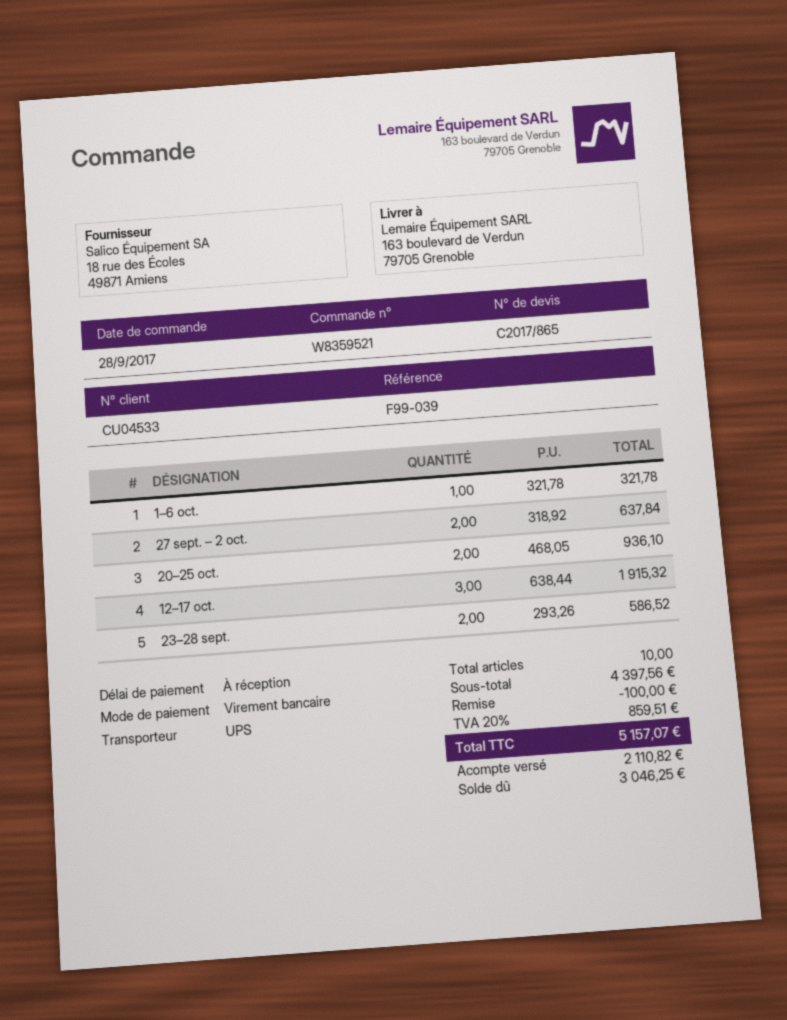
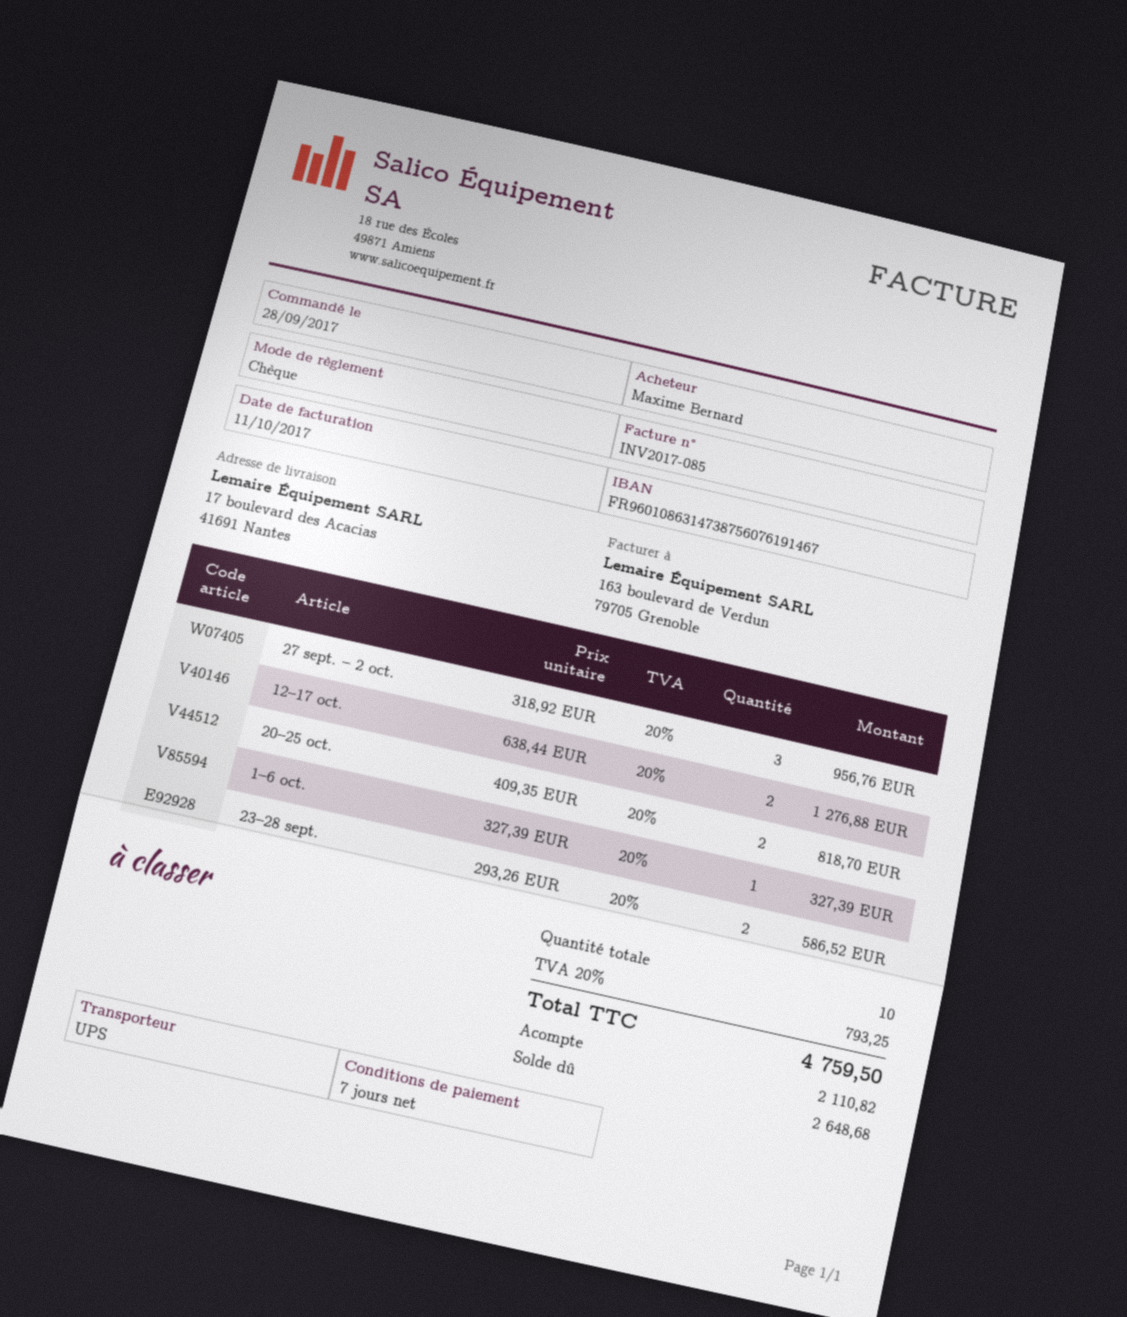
payment terms: on receipt -> 7 days
payment method: bank transfer -> cheque
ship to: 163 boulevard de Verdun, 79705 Grenoble -> 17 boulevard des Acacias, 41691 Nantes
1–6 oct.: 1 x 321.78 = 321.78 -> 1 x 327.39 = 327.39
27 sept. – 2 oct.: 2 x 318.92 = 637.84 -> 3 x 318.92 = 956.76
20–25 oct.: 2 x 468.05 = 936.10 -> 2 x 409.35 = 818.70
12–17 oct.: 3 x 638.44 = 1915.32 -> 2 x 638.44 = 1276.88
discount: 100.00 -> none
tax: 20% = 859.51 -> 20% = 793.25
total: 5157.07 -> 4759.50
balance: 3046.25 -> 2648.68

